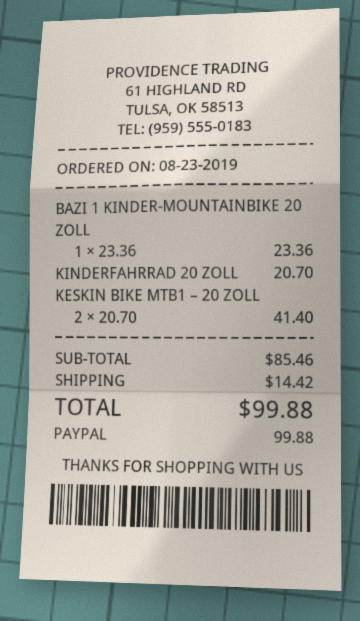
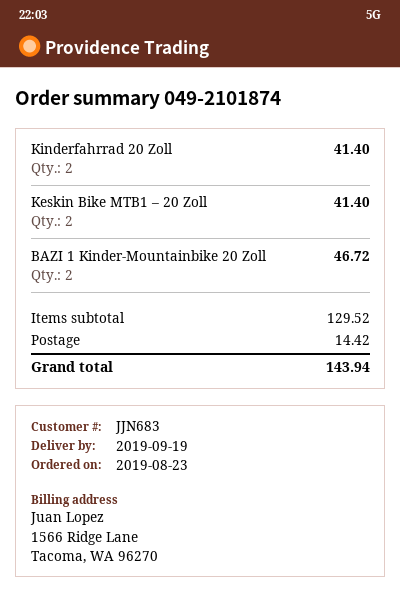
BAZI 1 KINDER-MOUNTAINBIKE 20 ZOLL: 1 for 23.36 -> 2 for 46.72
KINDERFAHRRAD 20 ZOLL: 1 for 20.70 -> 2 for 41.40
subtotal: 85.46 -> 129.52
total: 99.88 -> 143.94

